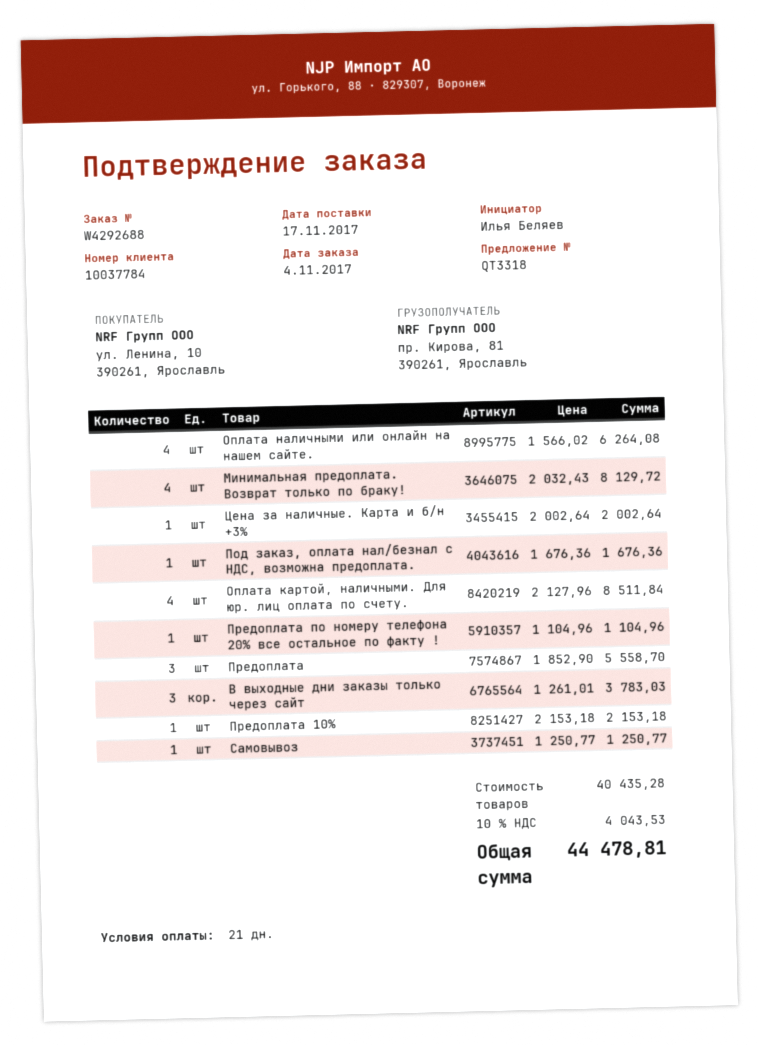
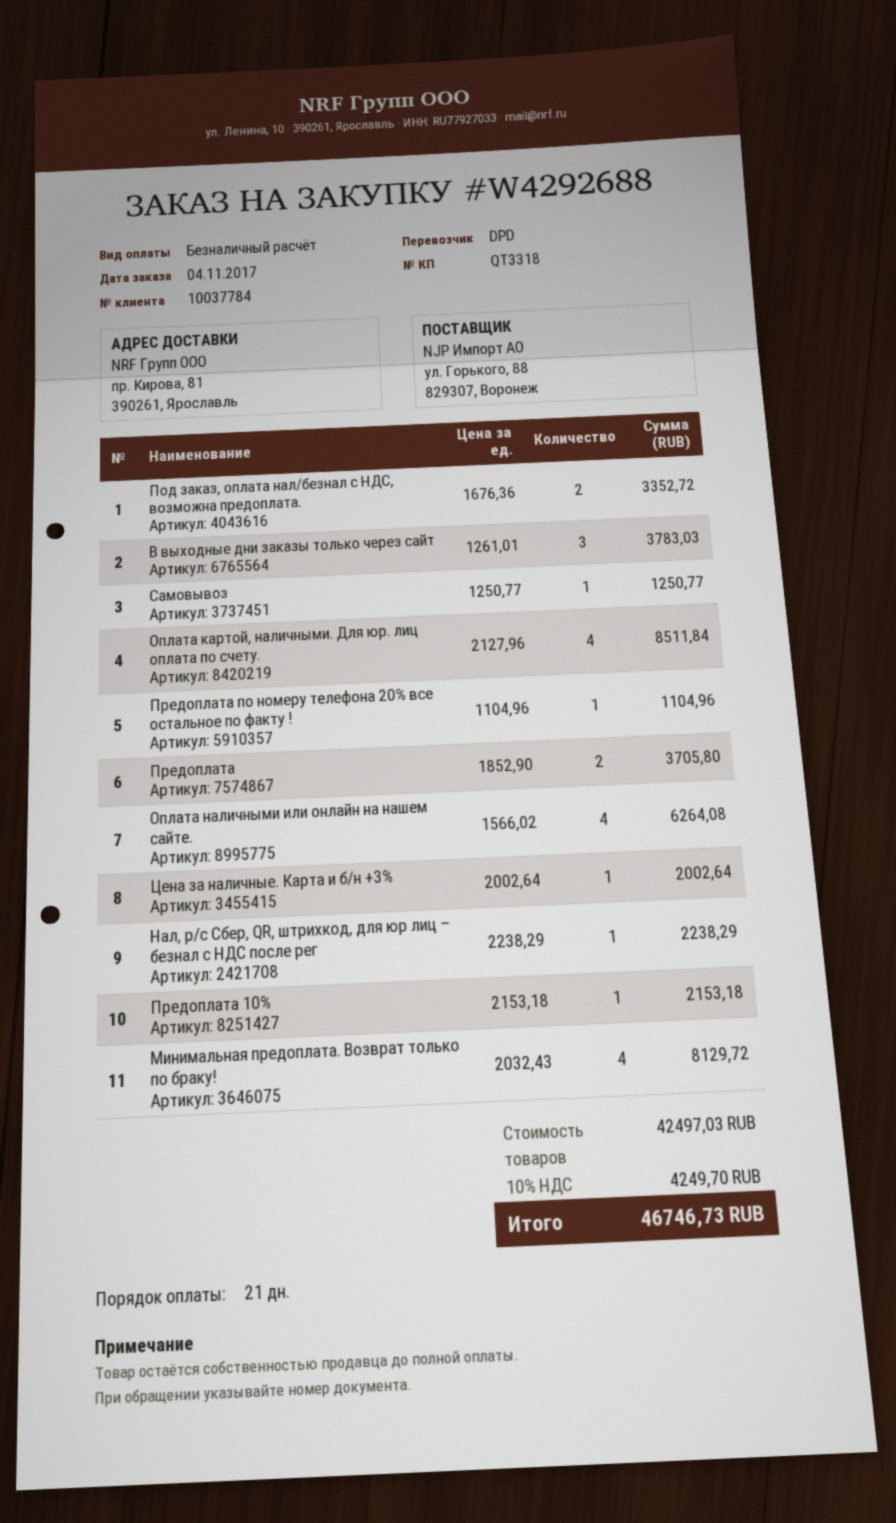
Под заказ, оплата нал/безнал с НДС, возможна предоплата.: 1 x 1676.36 = 1676.36 -> 2 x 1676.36 = 3352.72
Предоплата: 3 x 1852.90 = 5558.70 -> 2 x 1852.90 = 3705.80
Нал, р/с Сбер, QR, штрихкод, для юр лиц – безнал с НДС после рег: none -> 1 x 2238.29 = 2238.29
subtotal: 40435.28 -> 42497.03
tax: 10% = 4043.53 -> 10% = 4249.70
total: 44478.81 -> 46746.73

